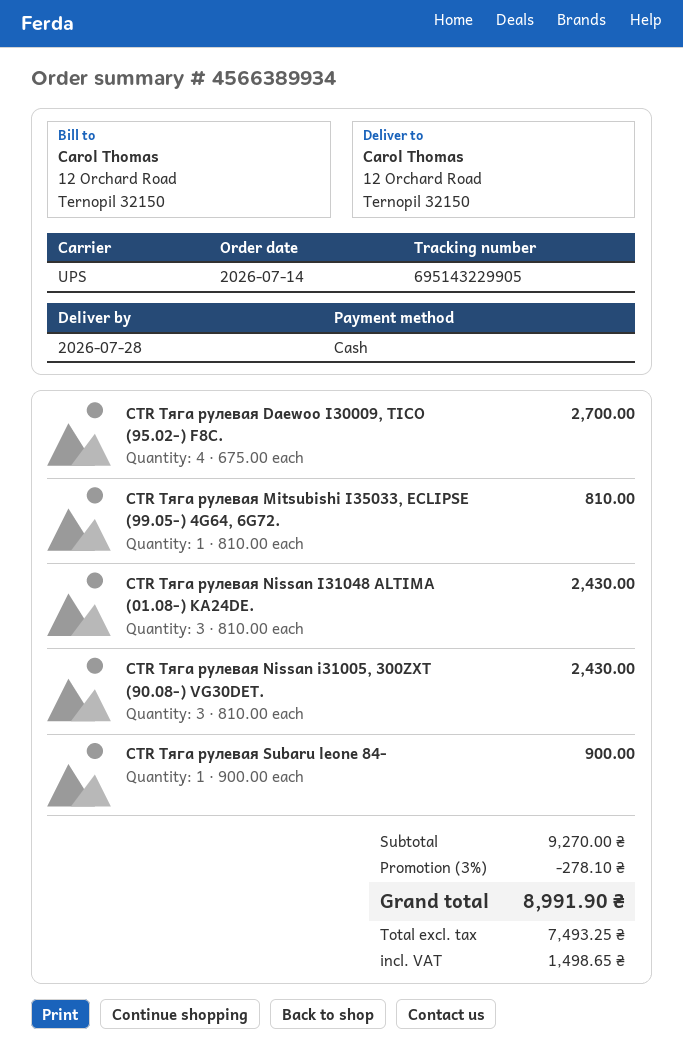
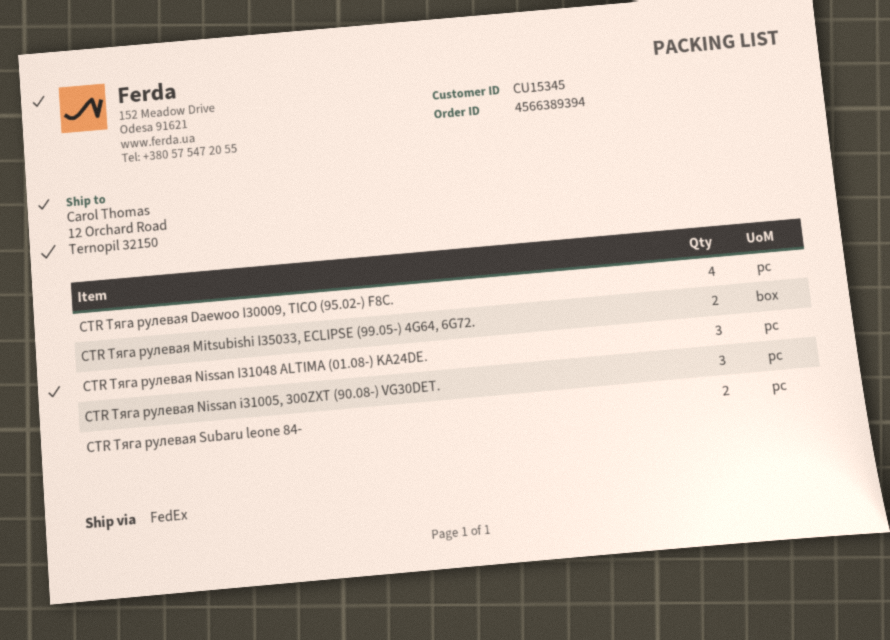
order number: 4566389934 -> 4566389394
shipping method: UPS -> FedEx
CTR Тяга рулевая Mitsubishi I35033, ECLIPSE (99.05-) 4G64, 6G72.: 1 -> 2
CTR Тяга рулевая Subaru leone 84-: 1 -> 2

